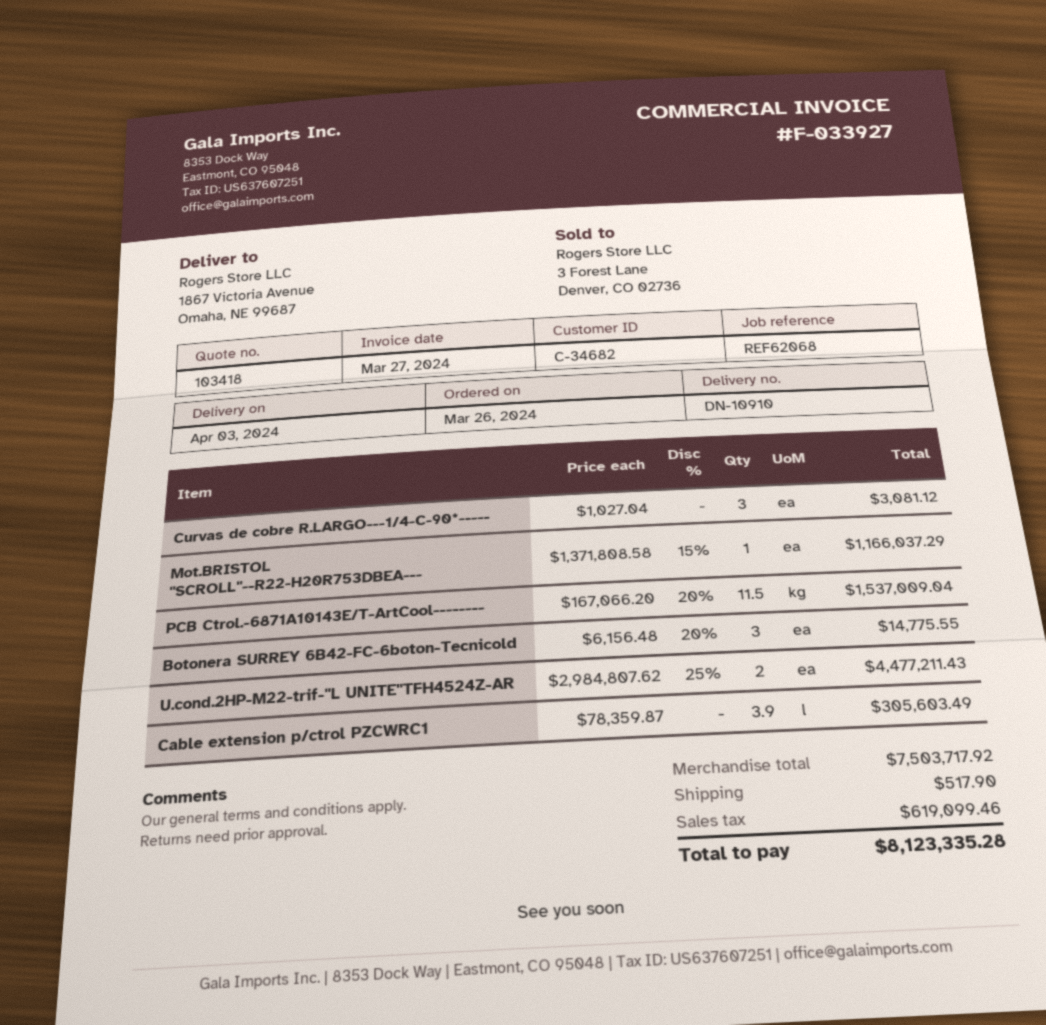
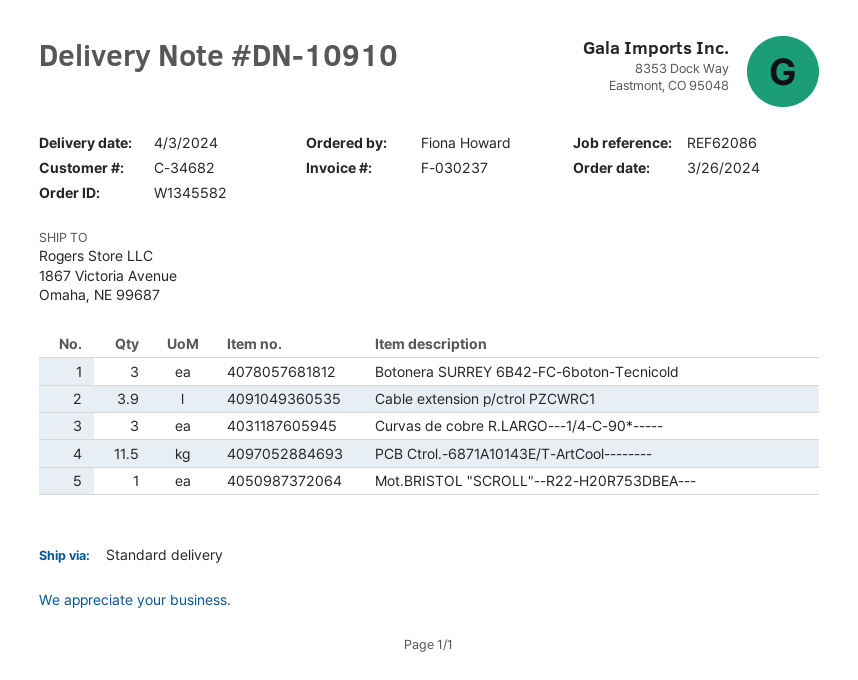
invoice number: F-033927 -> F-030237
reference: REF62068 -> REF62086
U.cond.2HP-M22-trif-"L UNITE"TFH4524Z-AR: 2 -> none

